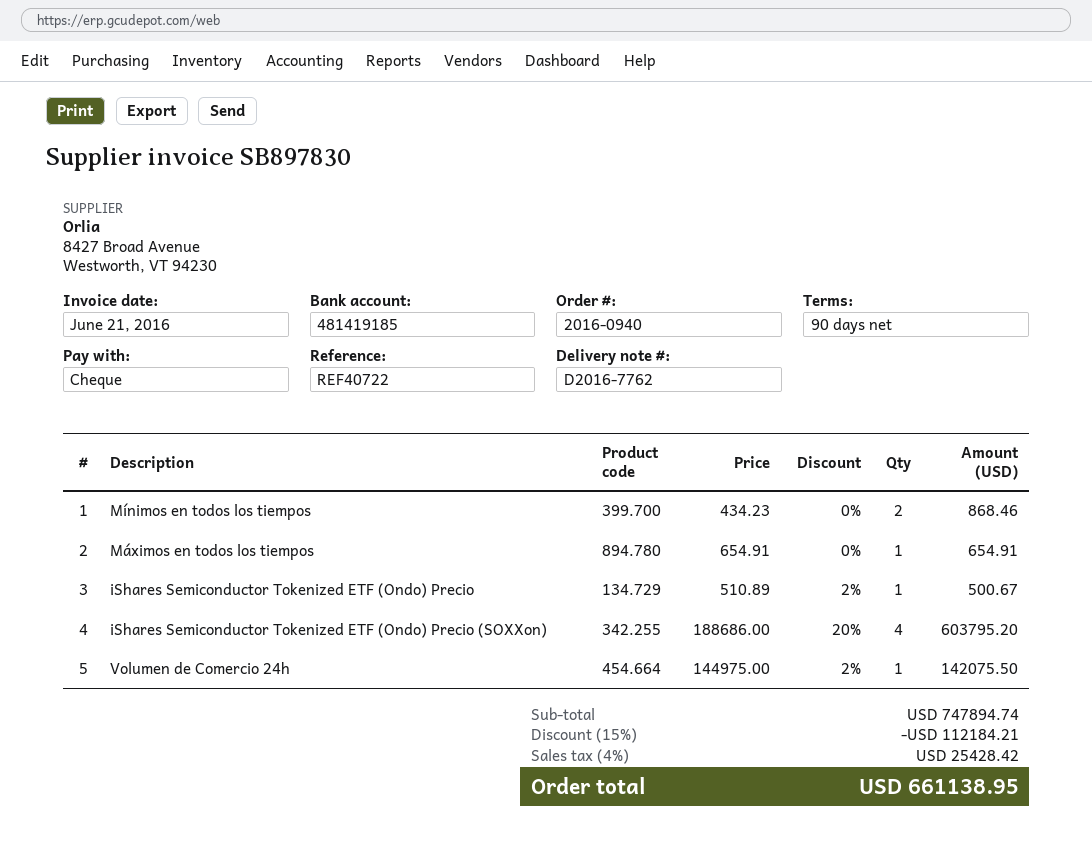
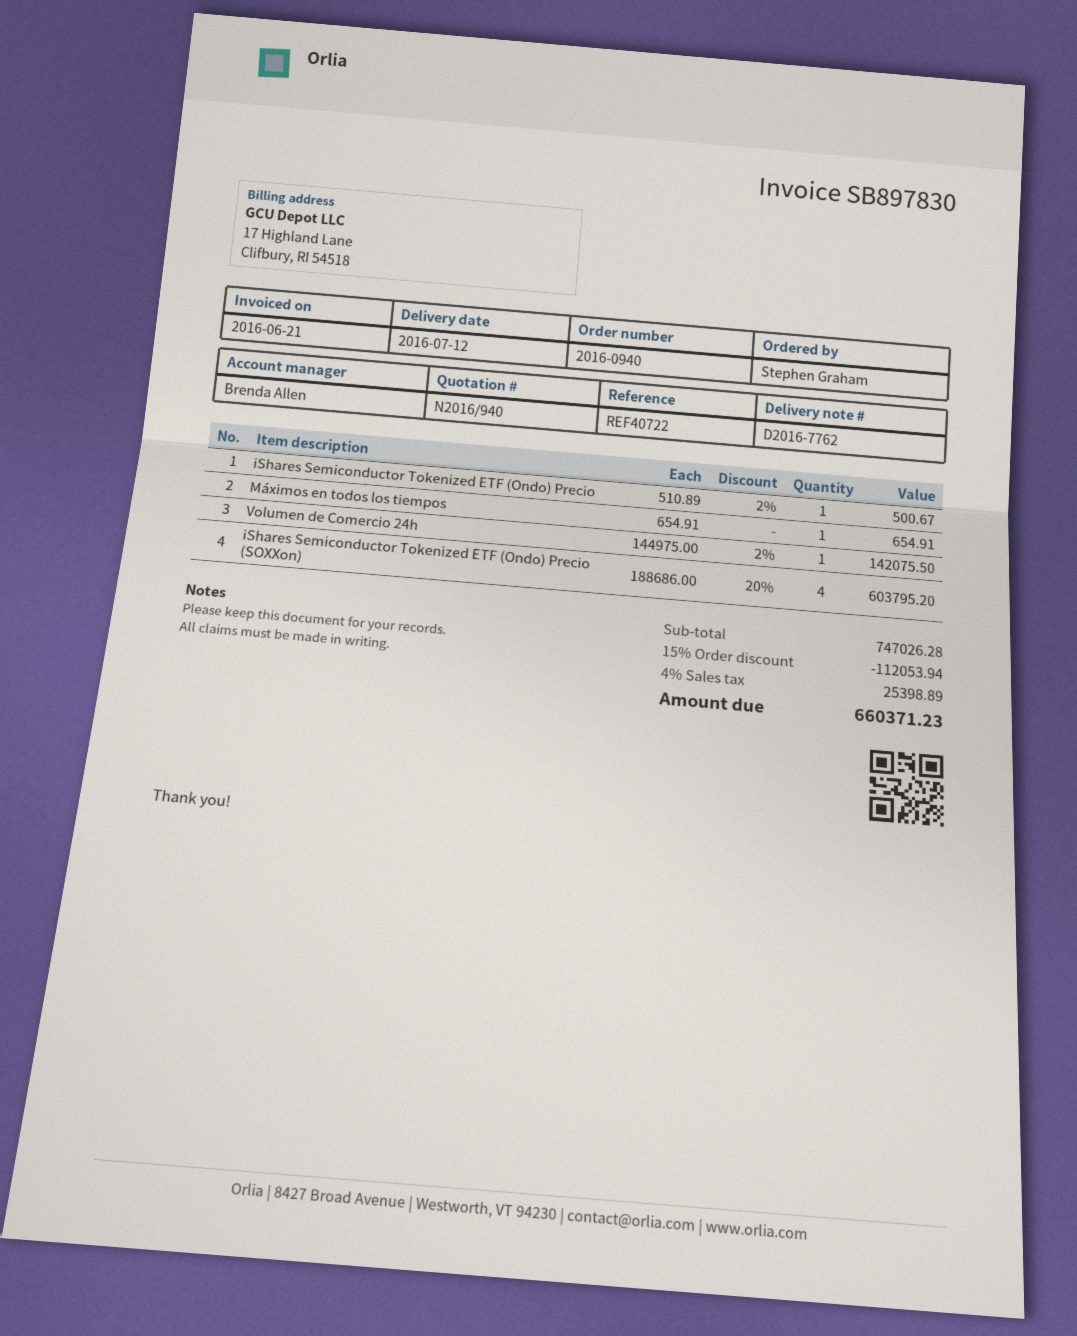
Mínimos en todos los tiempos: 2 x 434.23 = 868.46 -> none
subtotal: 747894.74 -> 747026.28
discount: 15% = 112184.21 -> 15% = 112053.94
tax: 4% = 25428.42 -> 4% = 25398.89
total: 661138.95 -> 660371.23

